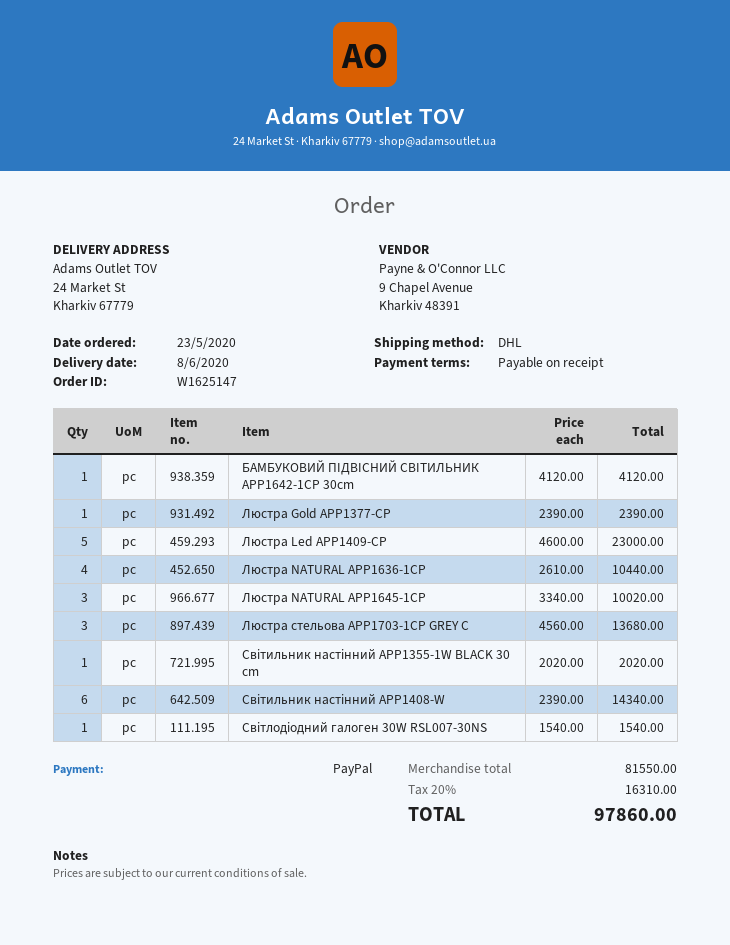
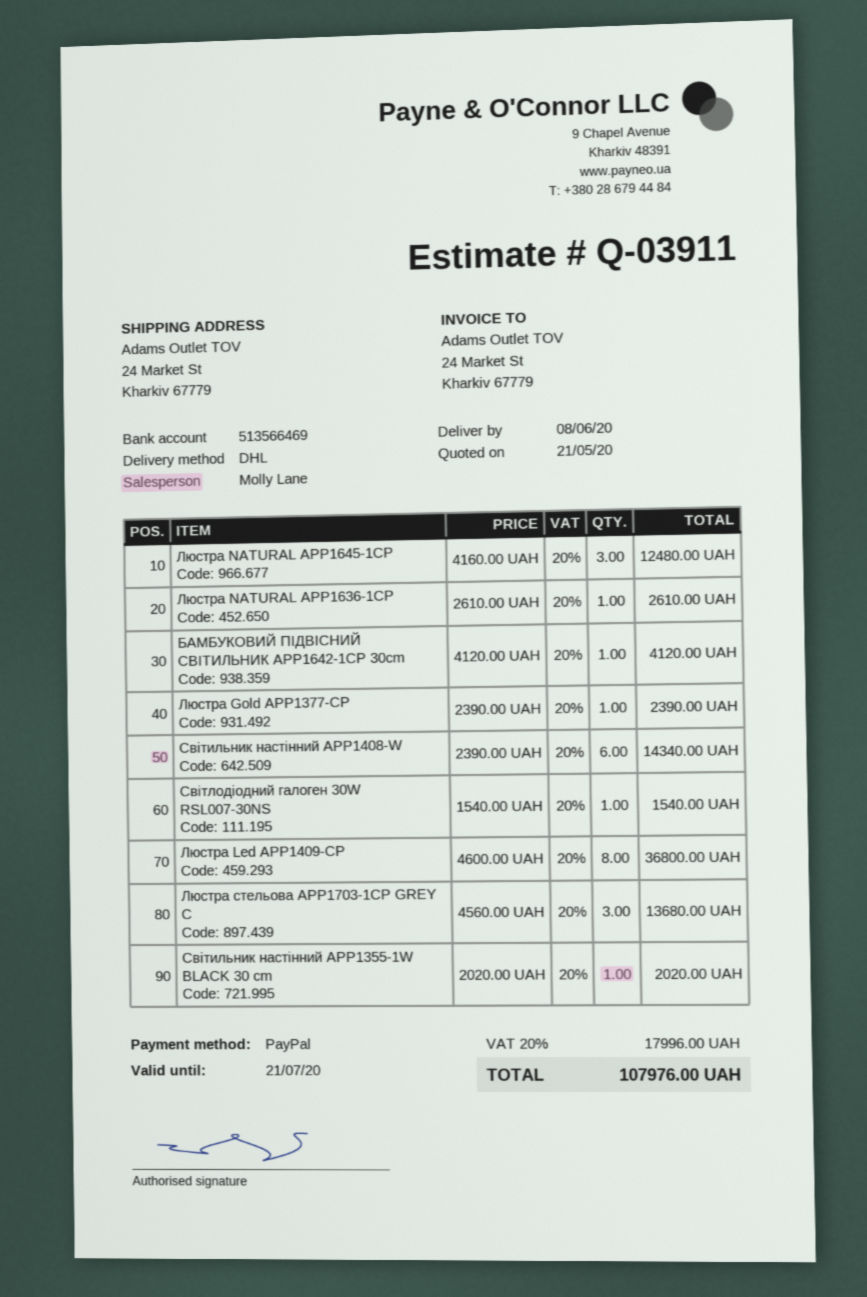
Люстра Led APP1409-CP: 5 x 4600.00 = 23000.00 -> 8 x 4600.00 = 36800.00
Люстра NATURAL APP1636-1CP: 4 x 2610.00 = 10440.00 -> 1 x 2610.00 = 2610.00
Люстра NATURAL APP1645-1CP: 3 x 3340.00 = 10020.00 -> 3 x 4160.00 = 12480.00
tax: 20% = 16310.00 -> 20% = 17996.00
total: 97860.00 -> 107976.00

